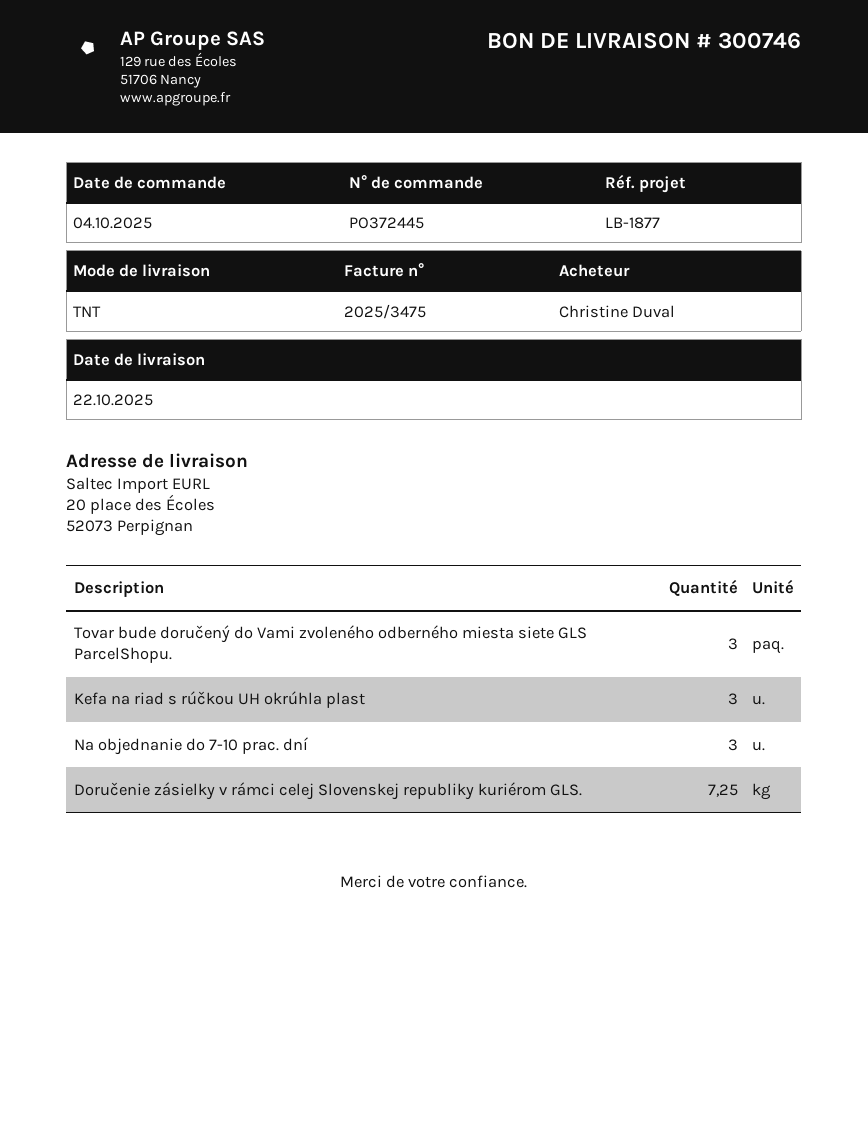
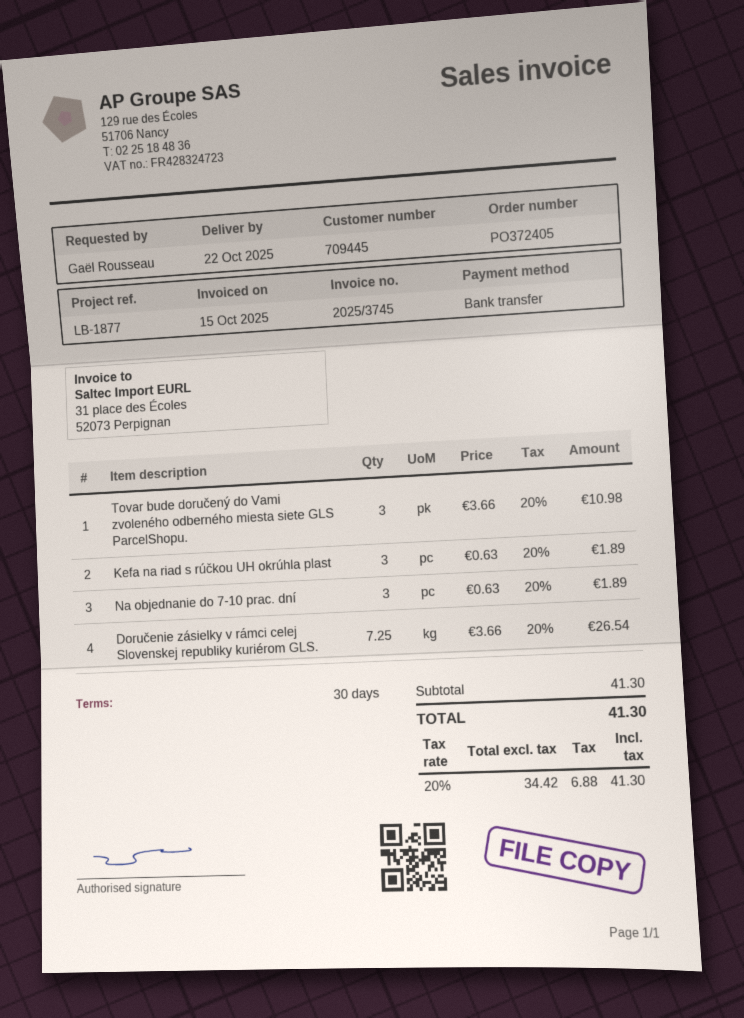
order number: PO372445 -> PO372405
invoice number: 2025/3475 -> 2025/3745
ordered by: Christine Duval -> Gaël Rousseau

